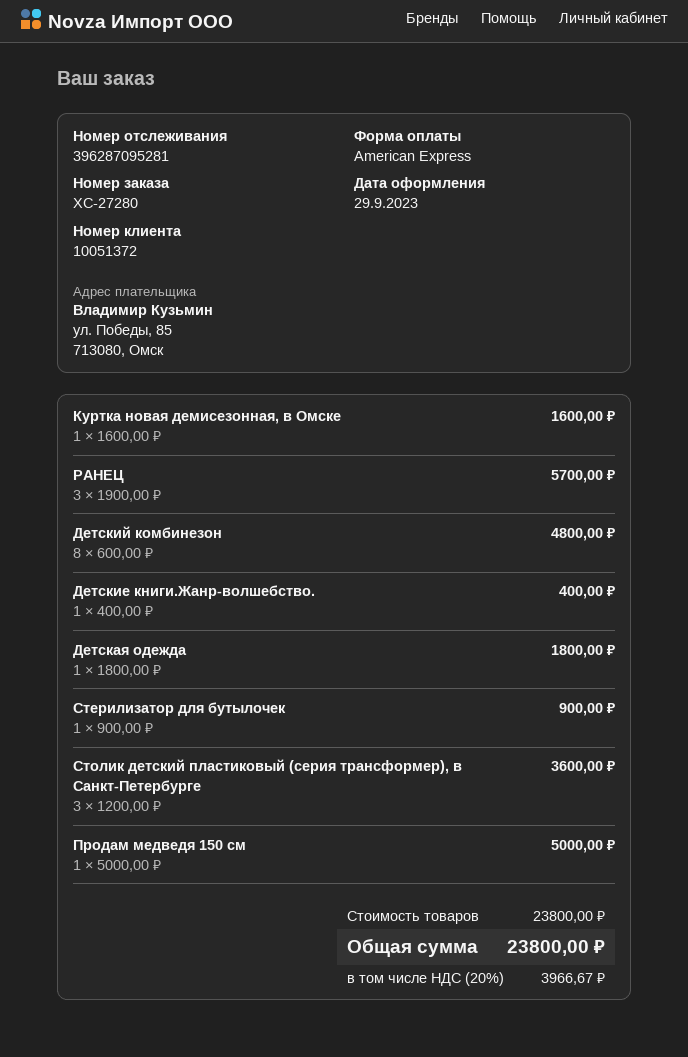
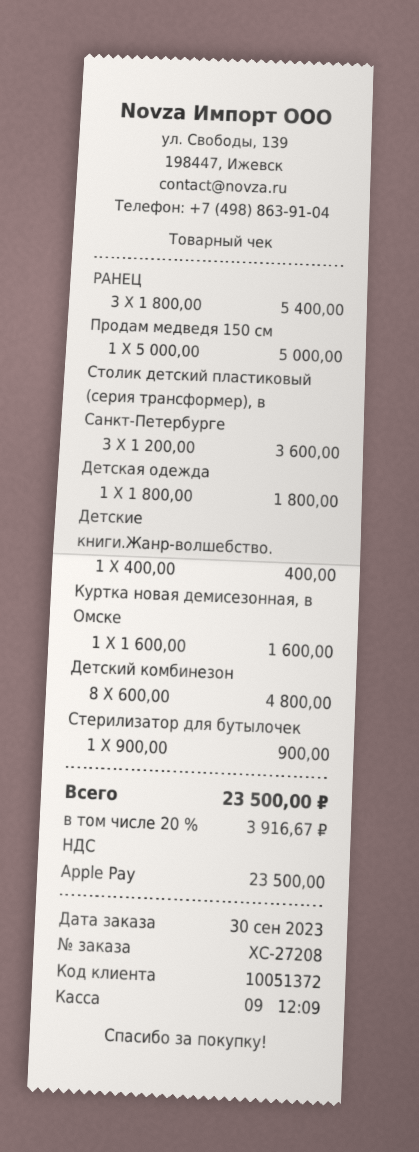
order number: XC-27280 -> XC-27208
order date: 2023-09-29 -> 2023-09-30
payment method: American Express -> Apple Pay
РАНЕЦ: 3 x 1900.00 = 5700.00 -> 3 x 1800.00 = 5400.00
tax: 20% = 3966.67 -> 20% = 3916.67
total: 23800.00 -> 23500.00

